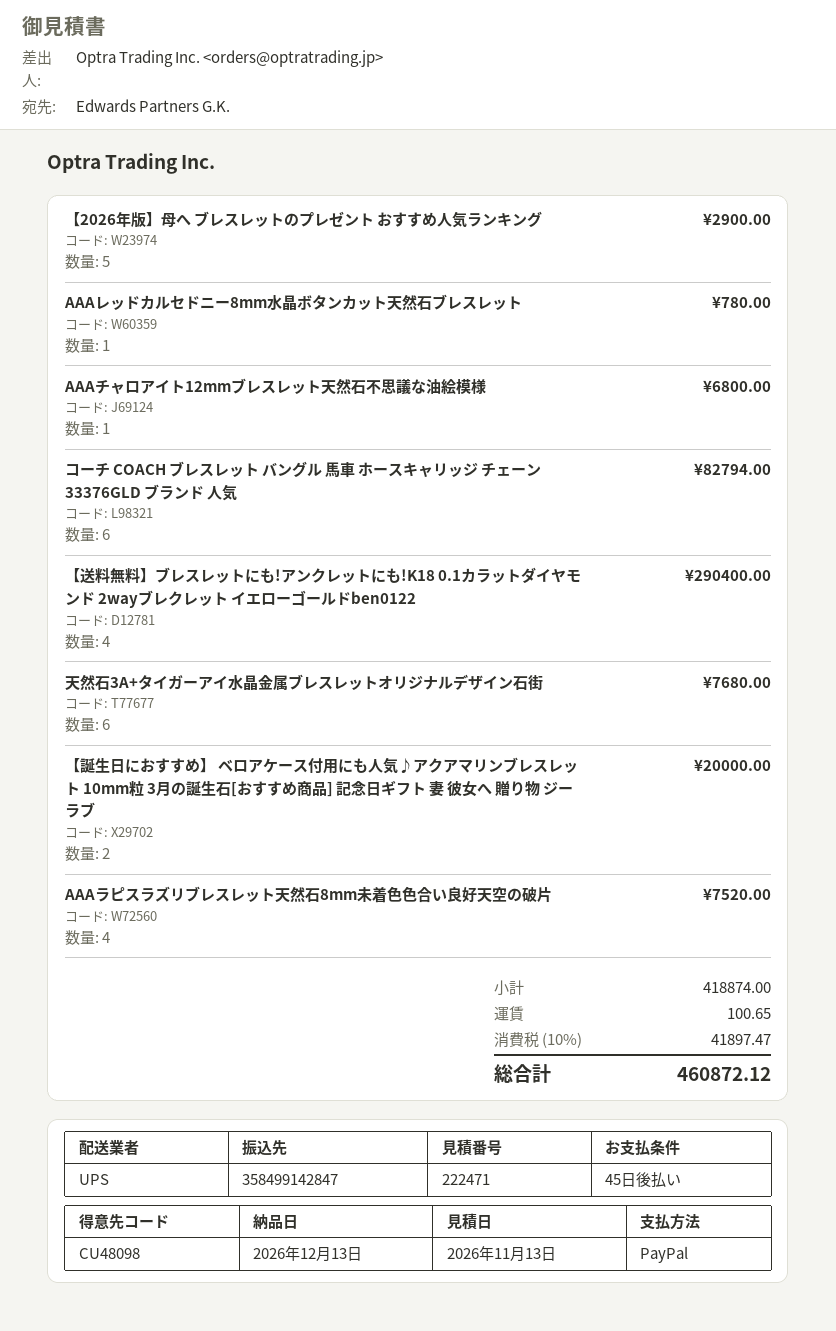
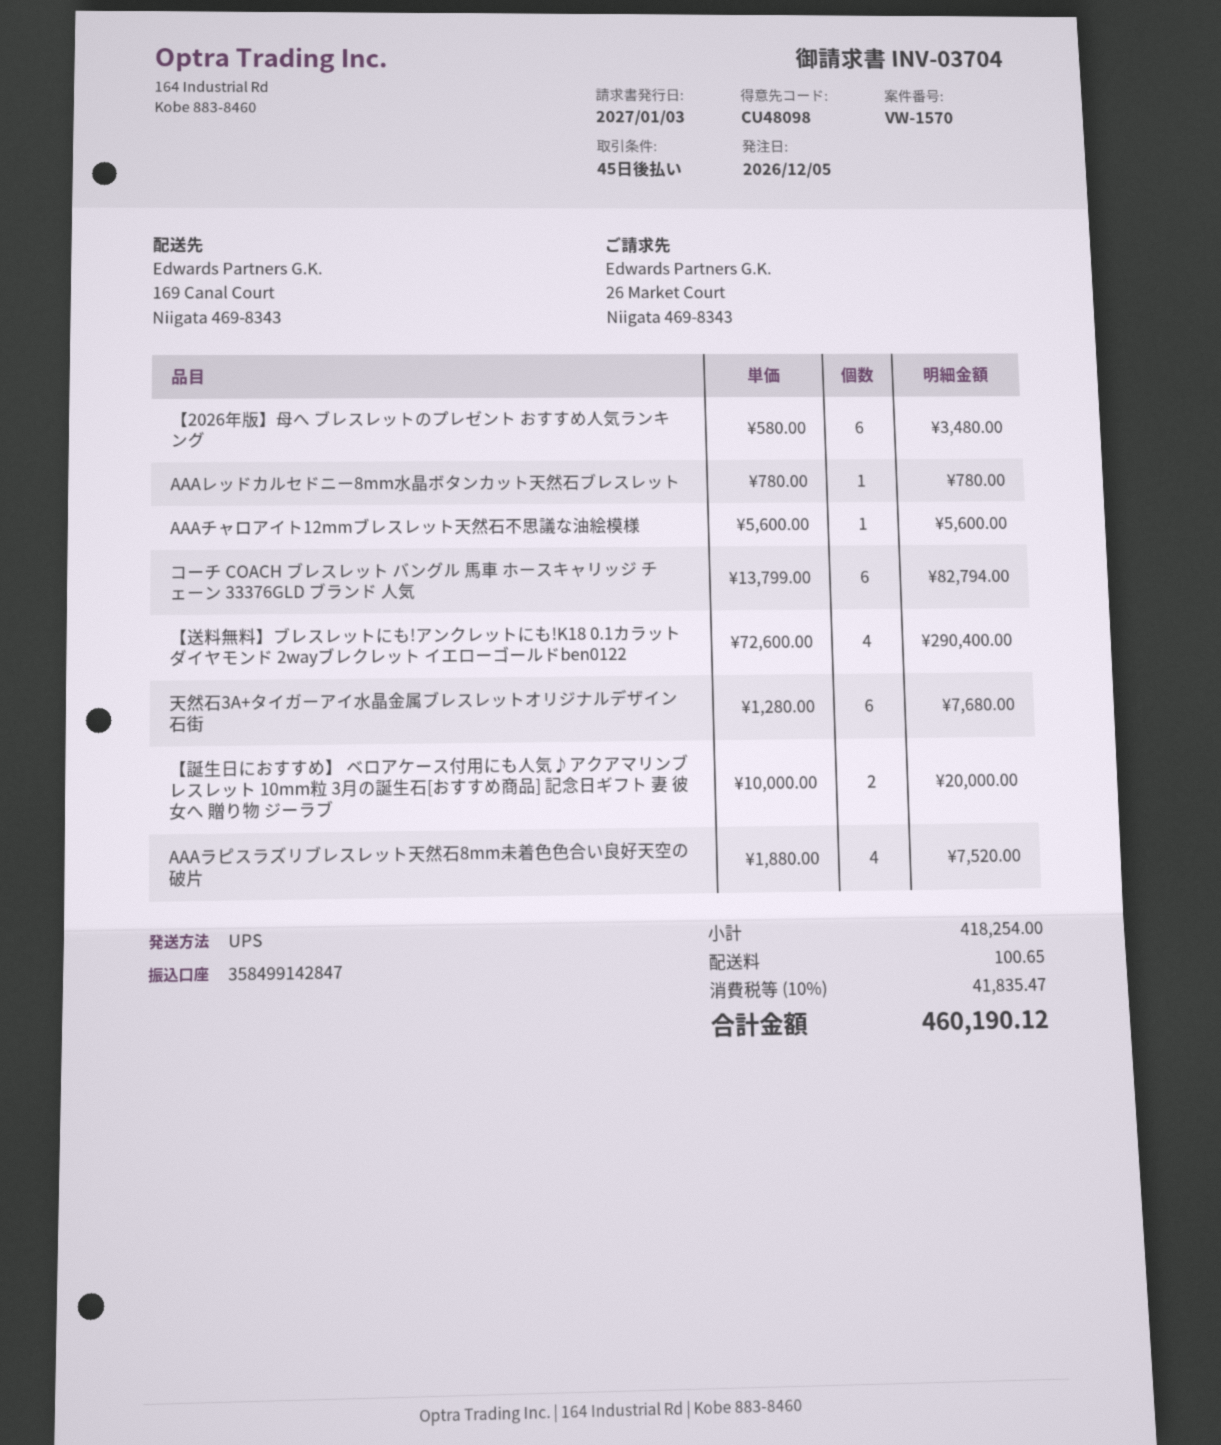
【2026年版】母へ ブレスレットのプレゼント おすすめ人気ランキング: 5 for 2900.00 -> 6 for 3480.00
AAAチャロアイト12mmブレスレット天然石不思議な油絵模様: 1 for 6800.00 -> 1 for 5600.00
subtotal: 418874.00 -> 418254.00
tax: 10% = 41897.47 -> 10% = 41835.47
total: 460872.12 -> 460190.12

